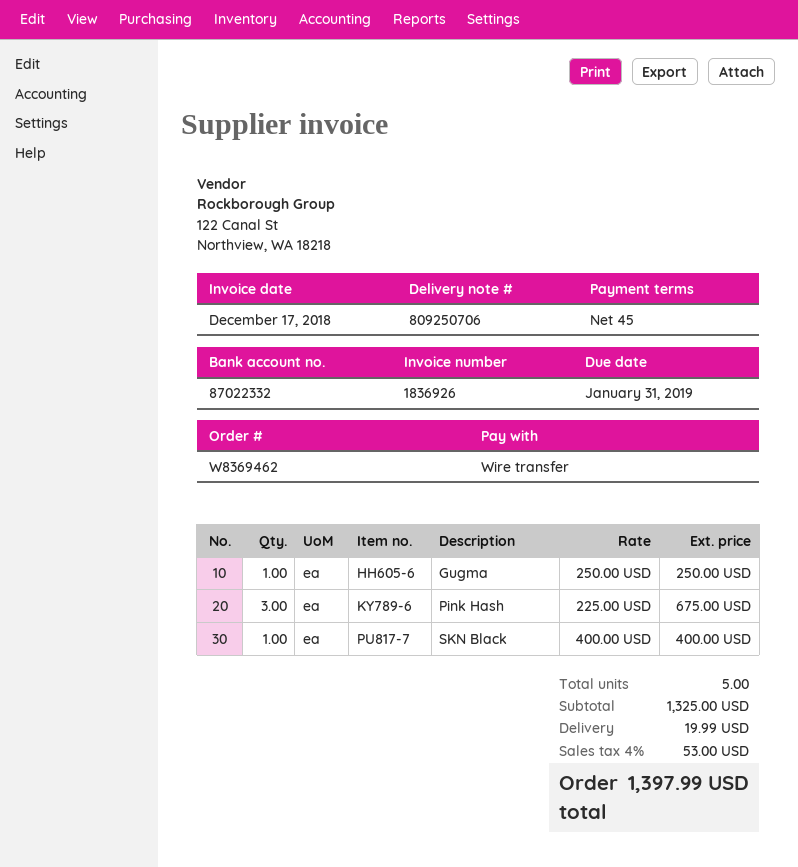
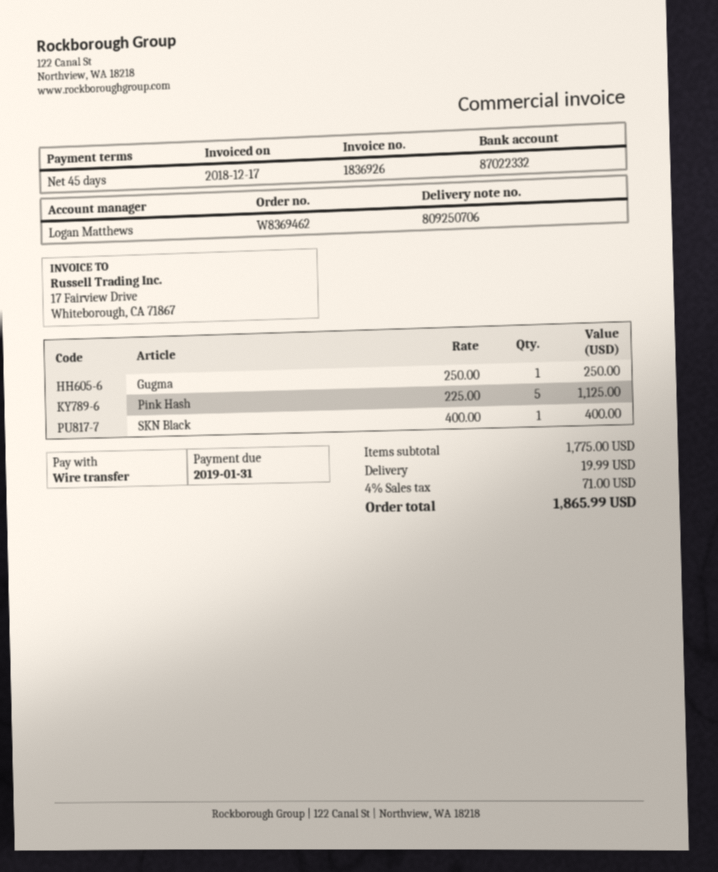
Pink Hash: 3 x 225.00 = 675.00 -> 5 x 225.00 = 1125.00
subtotal: 1325.00 -> 1775.00
tax: 4% = 53.00 -> 4% = 71.00
total: 1397.99 -> 1865.99

